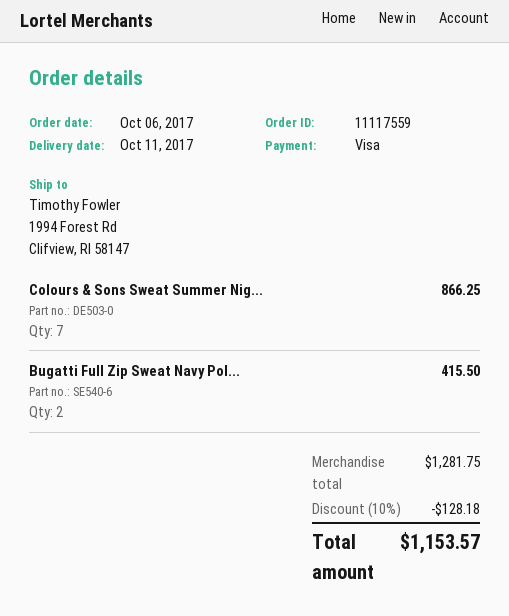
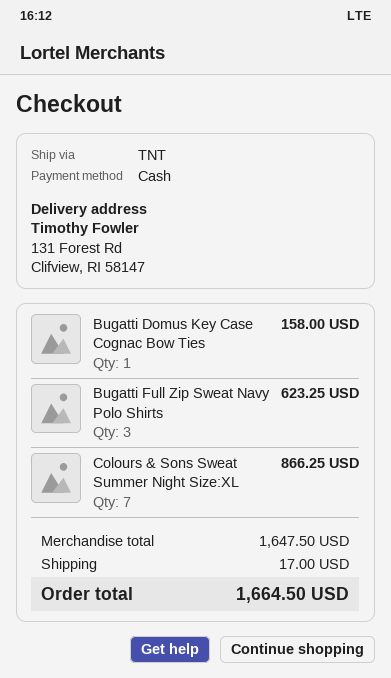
payment method: Visa -> cash
ship to: 1994 Forest Rd, Clifview, RI 58147 -> 131 Forest Rd, Clifview, RI 58147
Bugatti Full Zip Sweat Navy Pol...: 2 for 415.50 -> 3 for 623.25
Bugatti Domus Key Case Cognac Bow Ties: none -> 1 for 158.00
subtotal: 1281.75 -> 1647.50
discount: 10% = 128.18 -> none
shipping: none -> 17.00
total: 1153.57 -> 1664.50

